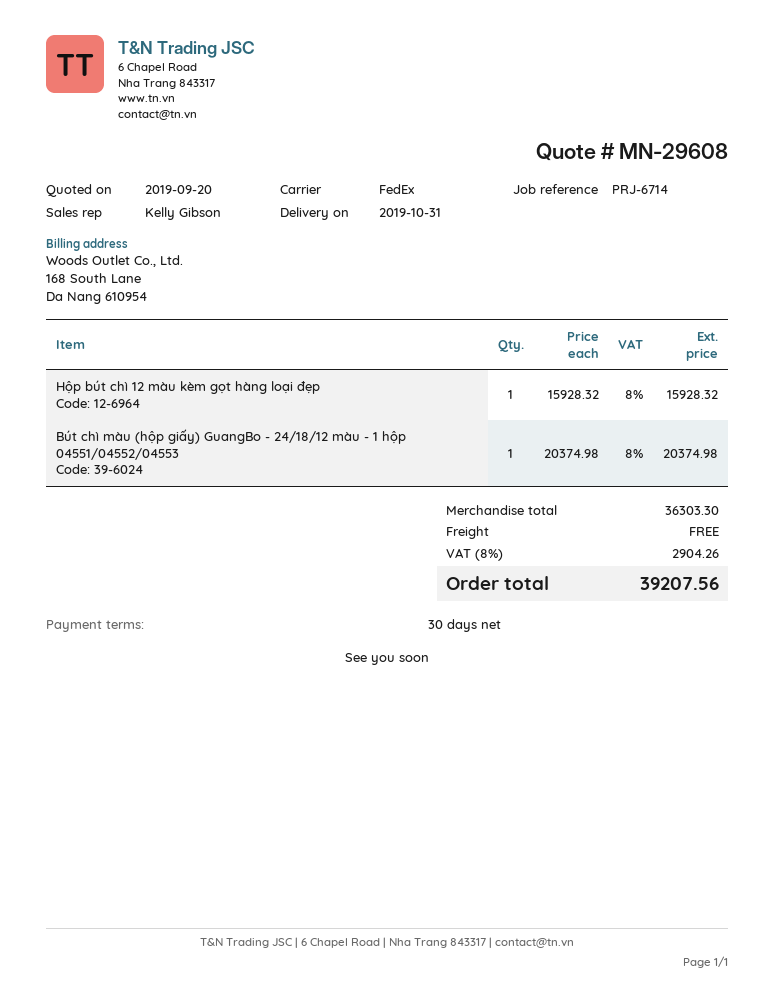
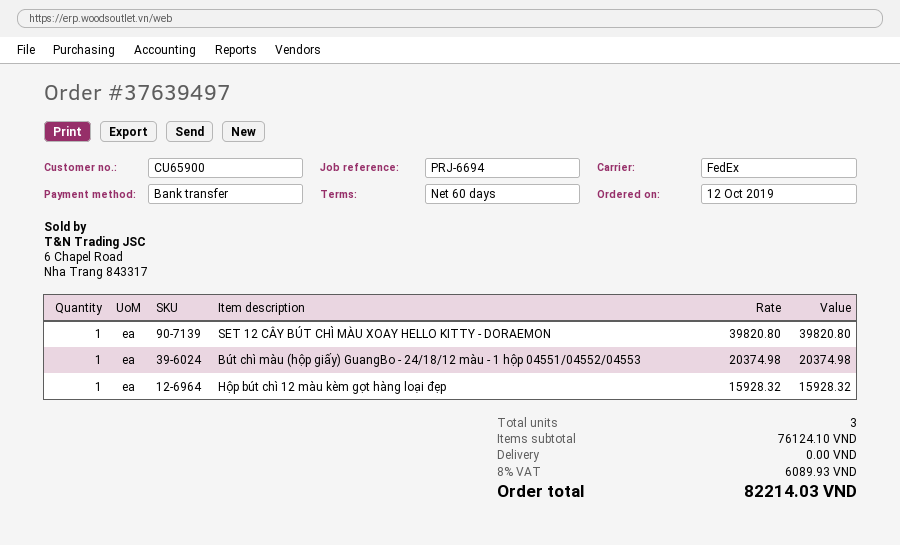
payment terms: 30 days -> 60 days
reference: PRJ-6714 -> PRJ-6694
SET 12 CÂY BÚT CHÌ MÀU XOAY HELLO KITTY - DORAEMON: none -> 1 x 39820.80 = 39820.80
subtotal: 36303.30 -> 76124.10
tax: 8% = 2904.26 -> 8% = 6089.93
total: 39207.56 -> 82214.03

